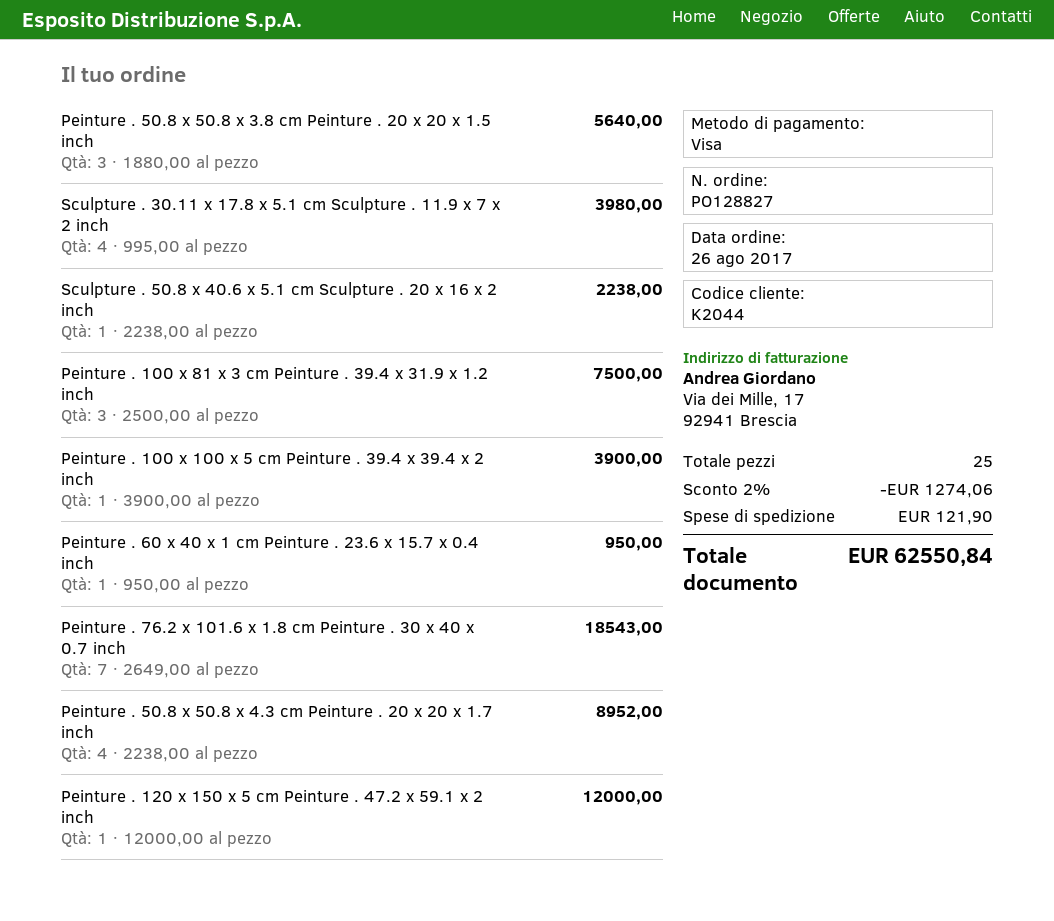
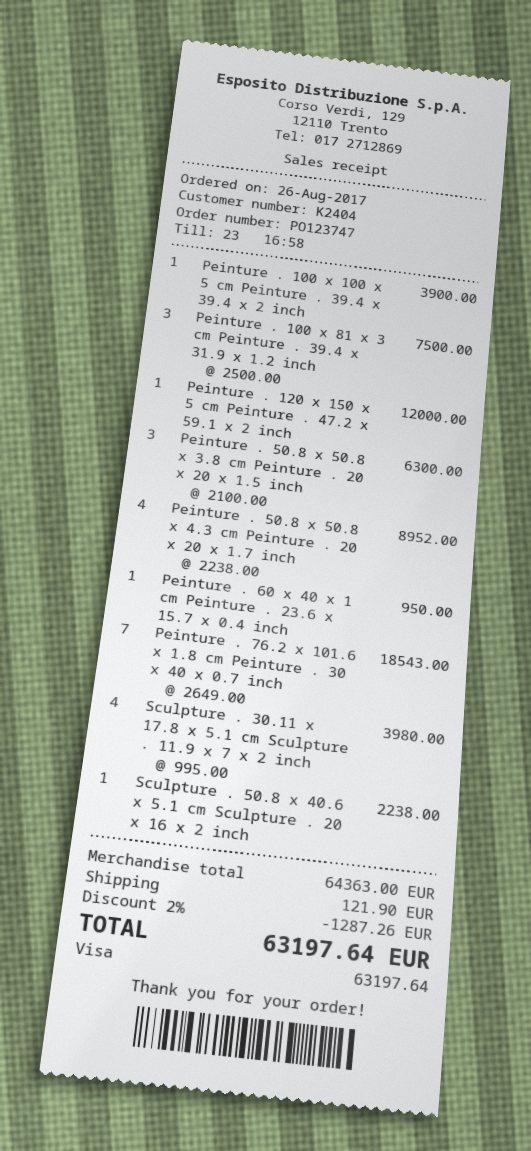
order number: PO128827 -> PO123747
customer number: K2044 -> K2404
Peinture . 50.8 x 50.8 x 3.8 cm Peinture . 20 x 20 x 1.5 inch: 3 x 1880.00 = 5640.00 -> 3 x 2100.00 = 6300.00
discount: 2% = 1274.06 -> 2% = 1287.26
total: 62550.84 -> 63197.64

